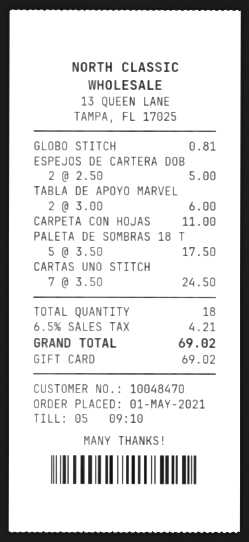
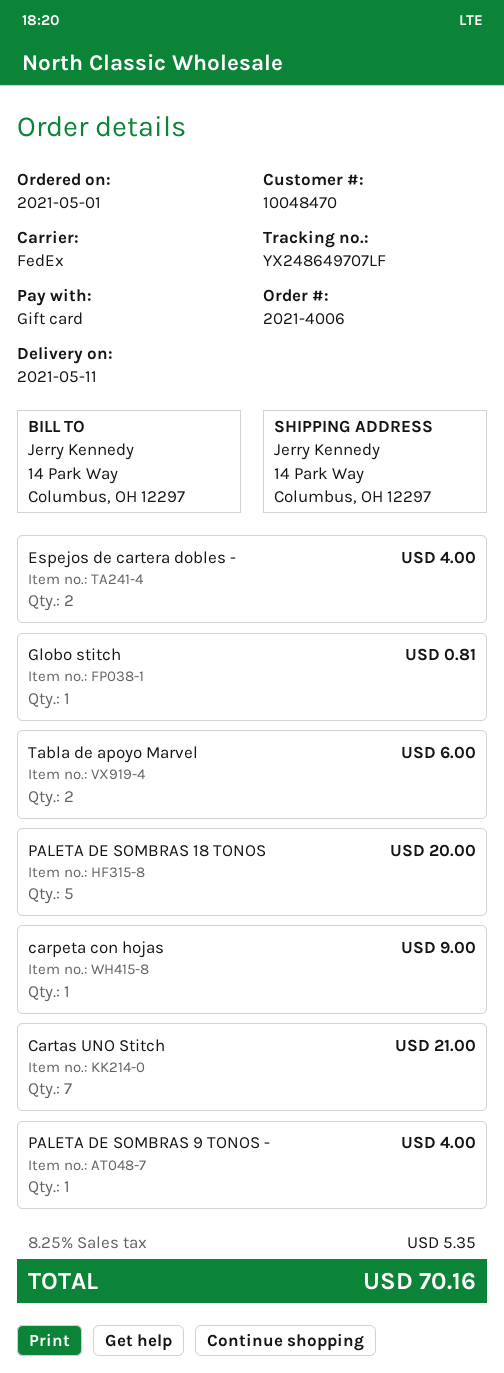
ESPEJOS DE CARTERA DOB: 2 for 5.00 -> 2 for 4.00
CARPETA CON HOJAS: 1 for 11.00 -> 1 for 9.00
PALETA DE SOMBRAS 18 T: 5 for 17.50 -> 5 for 20.00
CARTAS UNO STITCH: 7 for 24.50 -> 7 for 21.00
PALETA DE SOMBRAS 9 TONOS -: none -> 1 for 4.00
tax: 6.5% = 4.21 -> 8.25% = 5.35
total: 69.02 -> 70.16

